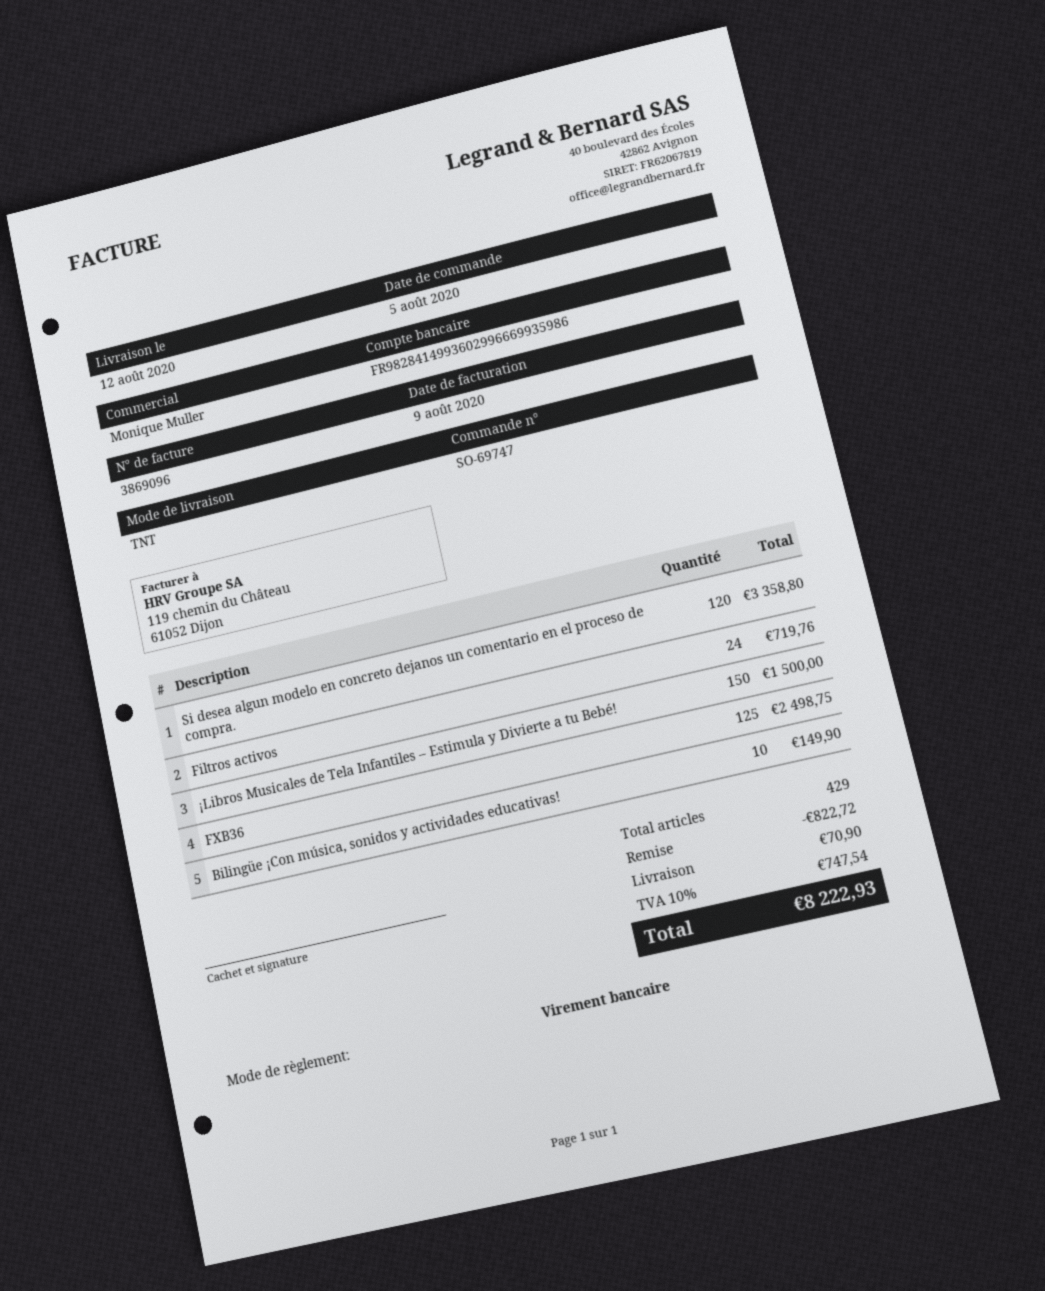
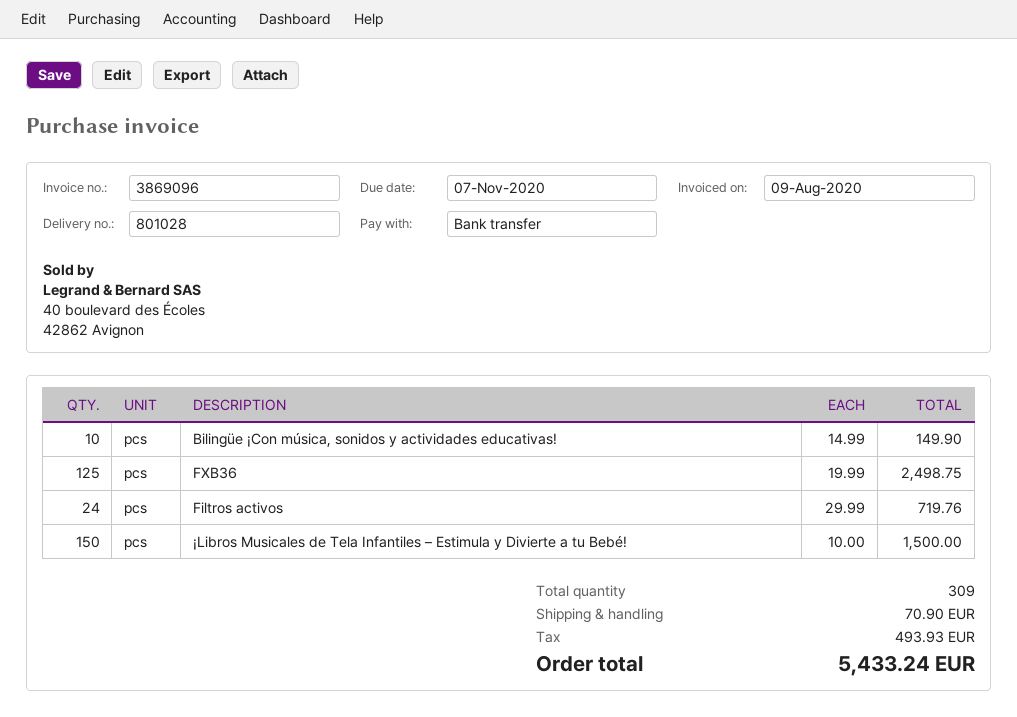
Si desea algun modelo en concreto dejanos un comentario en el proceso de compra.: 120 for 3358.80 -> none
total quantity: 429 -> 309
discount: 822.72 -> none
tax: 747.54 -> 493.93
total: 8222.93 -> 5433.24

